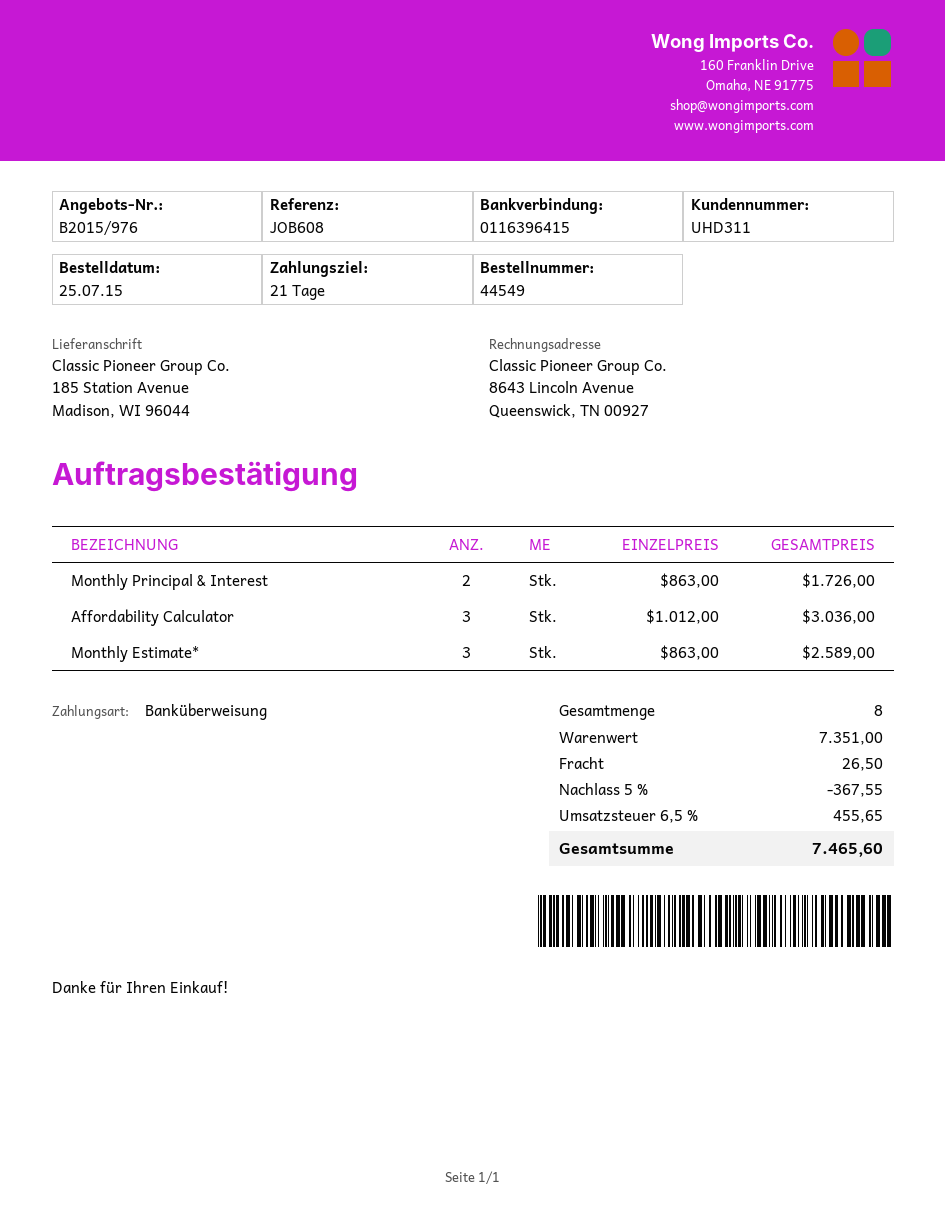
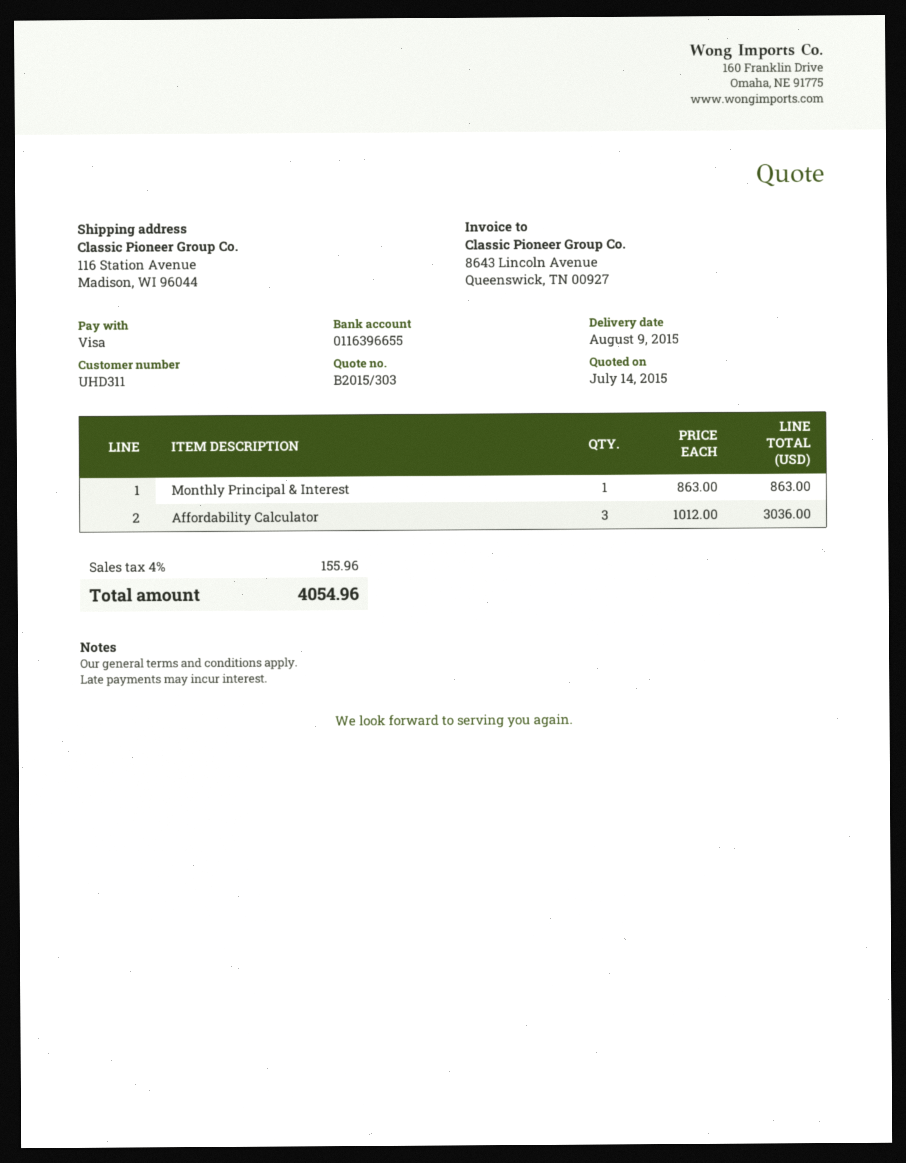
quote number: B2015/976 -> B2015/303
payment method: bank transfer -> Visa
bank account: 0116396415 -> 0116396655
ship to: 185 Station Avenue, Madison, WI 96044 -> 116 Station Avenue, Madison, WI 96044
Monthly Principal & Interest: 2 x 863.00 = 1726.00 -> 1 x 863.00 = 863.00
Monthly Estimate*: 3 x 863.00 = 2589.00 -> none
discount: 5% = 367.55 -> none
shipping: 26.50 -> none
tax: 6.5% = 455.65 -> 4% = 155.96
total: 7465.60 -> 4054.96

